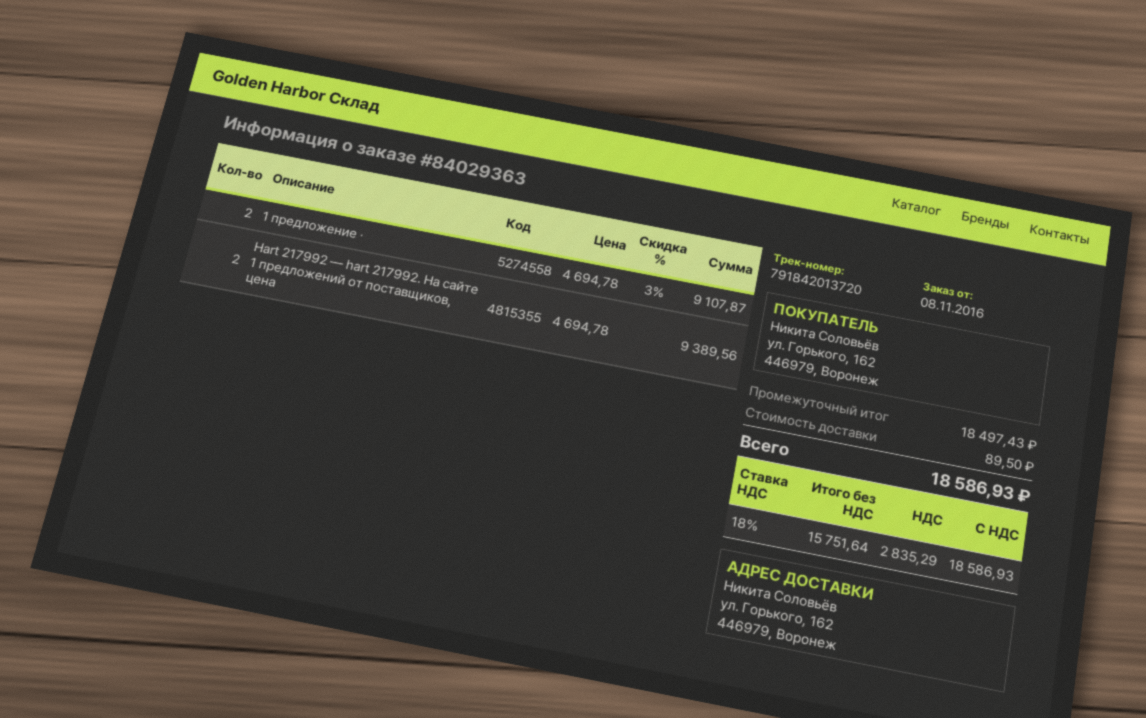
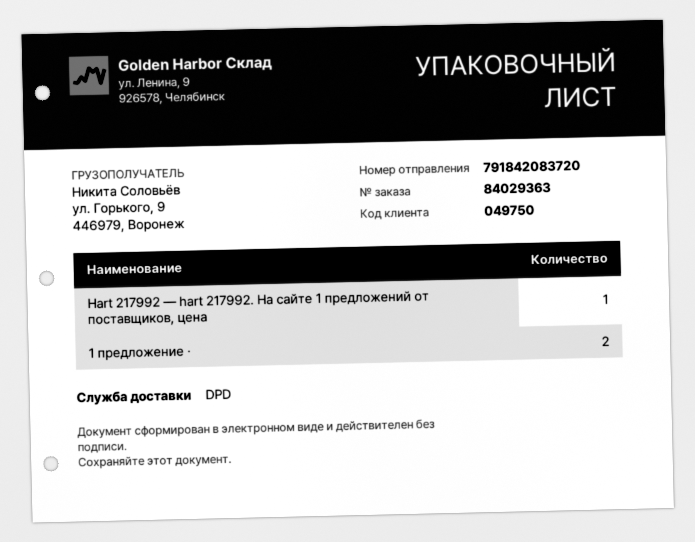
tracking number: 791842013720 -> 791842083720
ship to: ул. Горького, 162, 446979, Воронеж -> ул. Горького, 9, 446979, Воронеж
Hart 217992 — hart 217992. На сайте 1 предложений от поставщиков, цена: 2 -> 1

